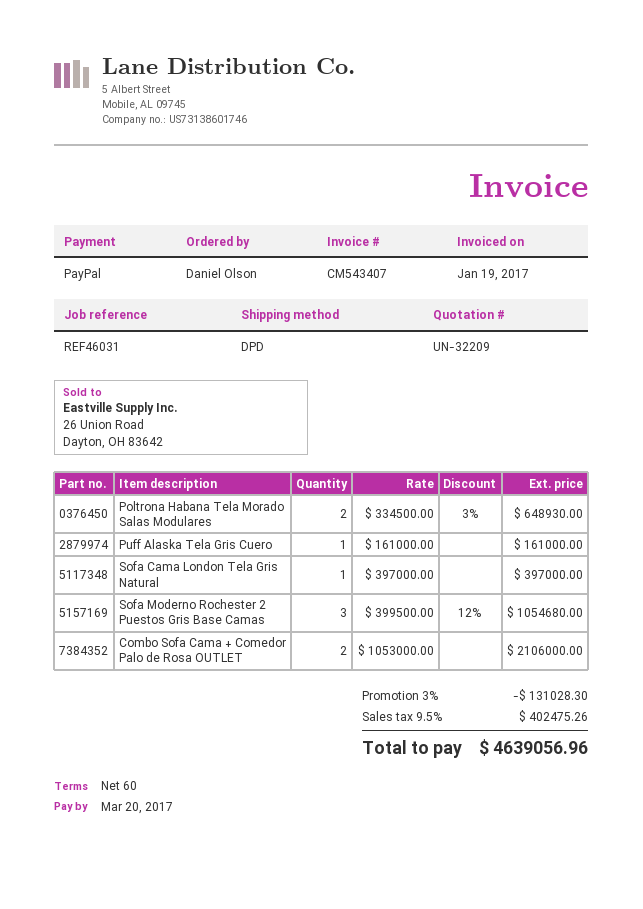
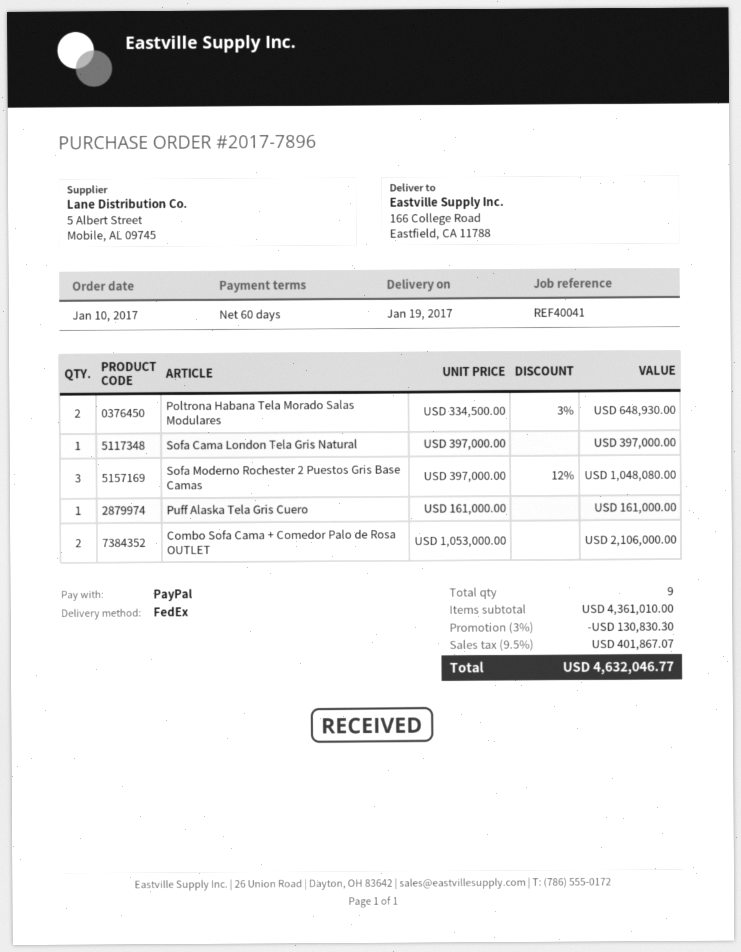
reference: REF46031 -> REF40041
shipping method: DPD -> FedEx
Sofa Moderno Rochester 2 Puestos Gris Base Camas: 3 x 399500.00 - 12% = 1054680.00 -> 3 x 397000.00 - 12% = 1048080.00
discount: 3% = 131028.30 -> 3% = 130830.30
tax: 9.5% = 402475.26 -> 9.5% = 401867.07
total: 4639056.96 -> 4632046.77

